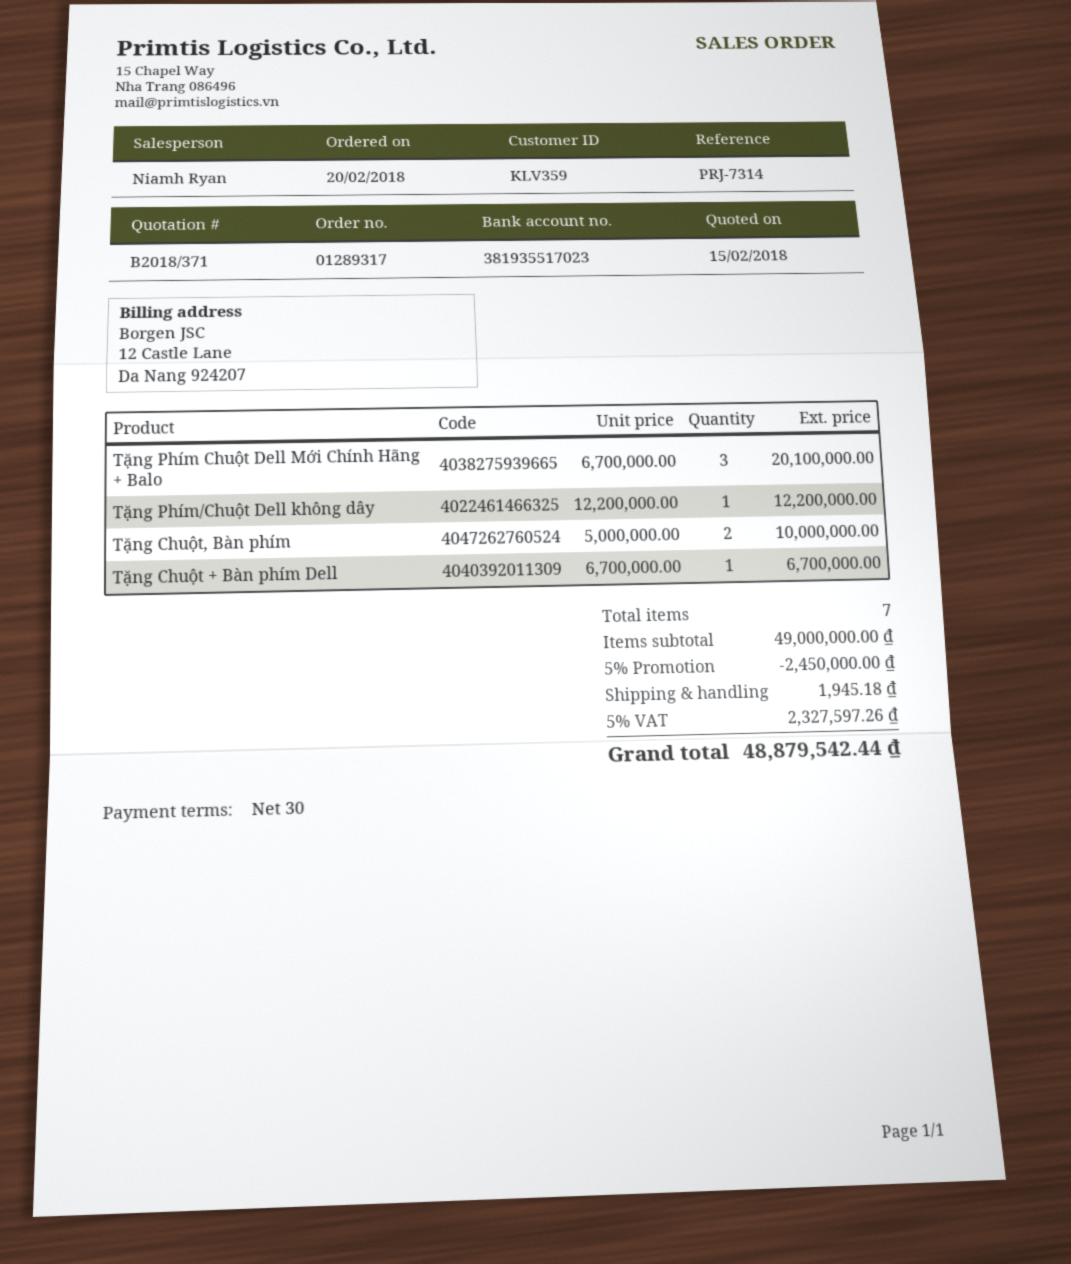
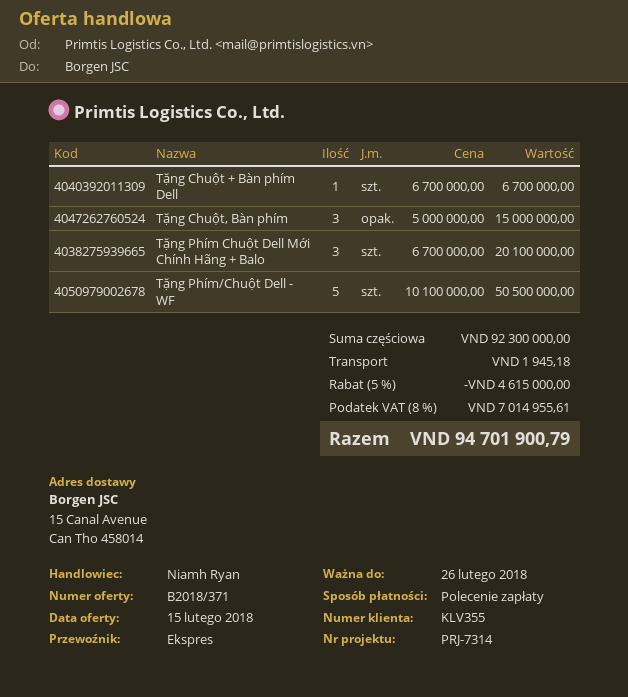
customer number: KLV359 -> KLV355
Tặng Phím/Chuột Dell không dây: 1 x 12200000.00 = 12200000.00 -> none
Tặng Chuột, Bàn phím: 2 x 5000000.00 = 10000000.00 -> 3 x 5000000.00 = 15000000.00
Tặng Phím/Chuột Dell - WF: none -> 5 x 10100000.00 = 50500000.00
subtotal: 49000000.00 -> 92300000.00
discount: 5% = 2450000.00 -> 5% = 4615000.00
tax: 5% = 2327597.26 -> 8% = 7014955.61
total: 48879542.44 -> 94701900.79

